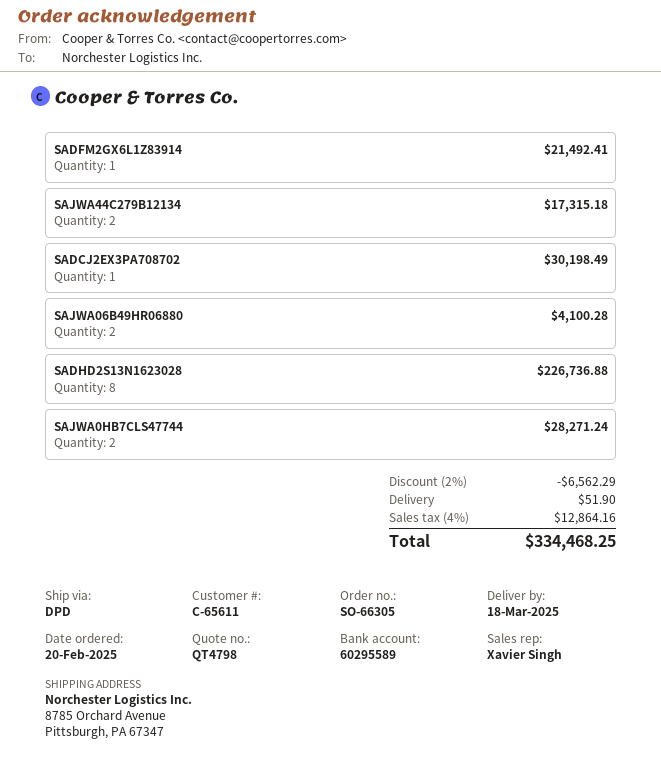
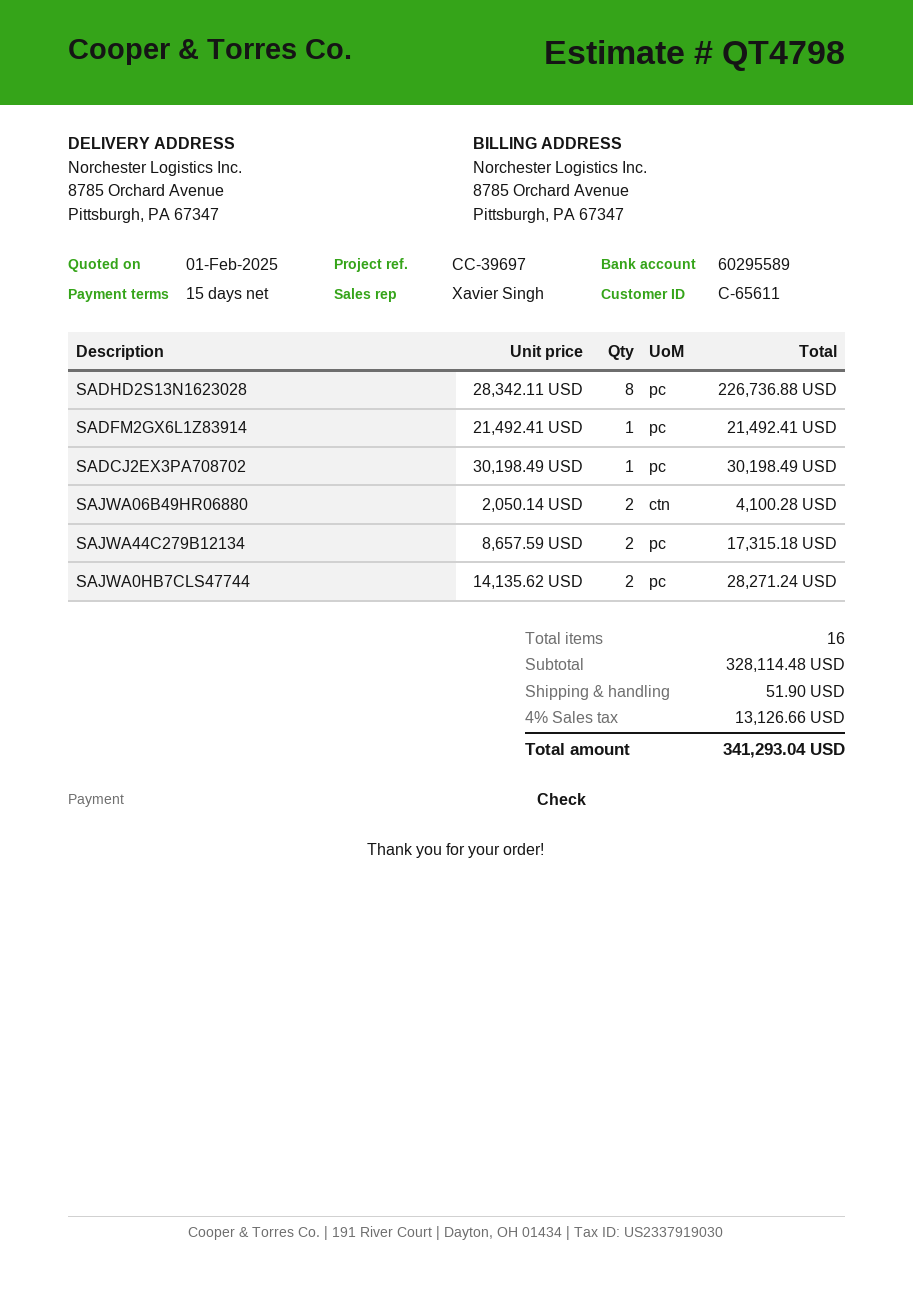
discount: 2% = 6562.29 -> none
tax: 4% = 12864.16 -> 4% = 13126.66
total: 334468.25 -> 341293.04

